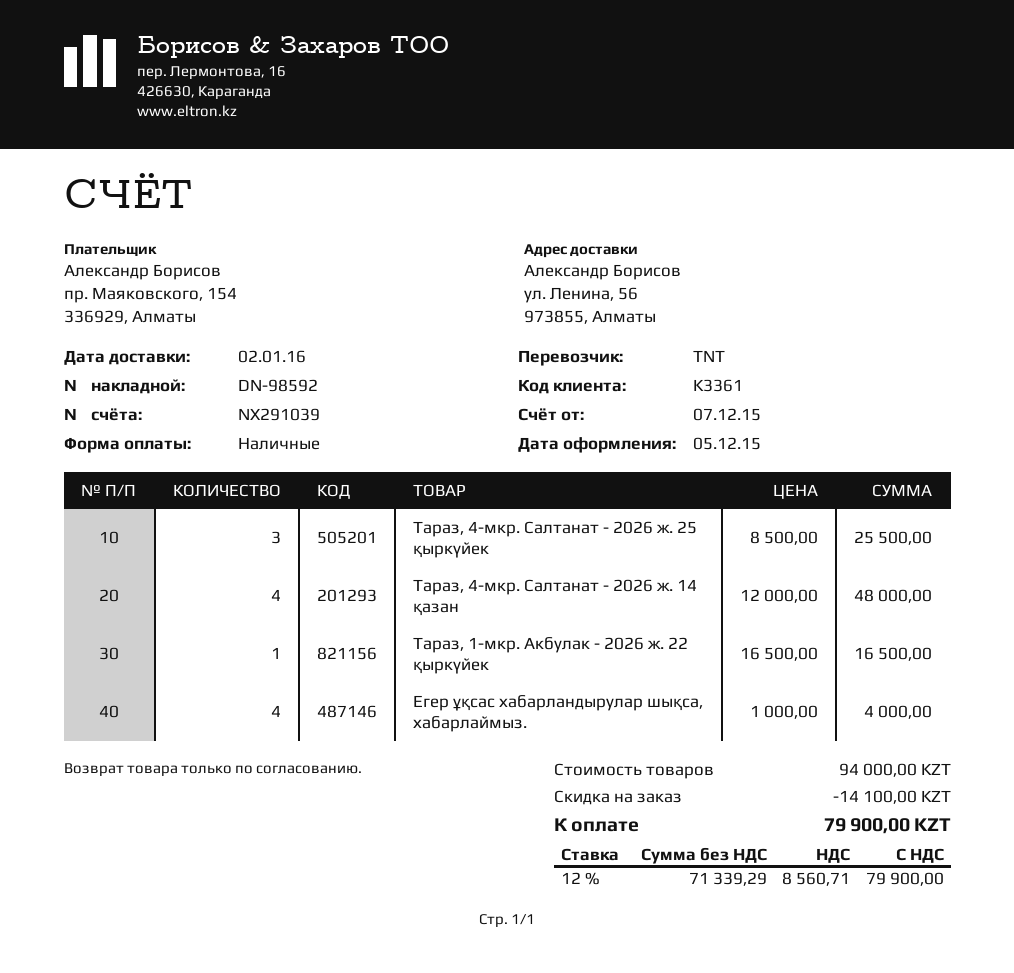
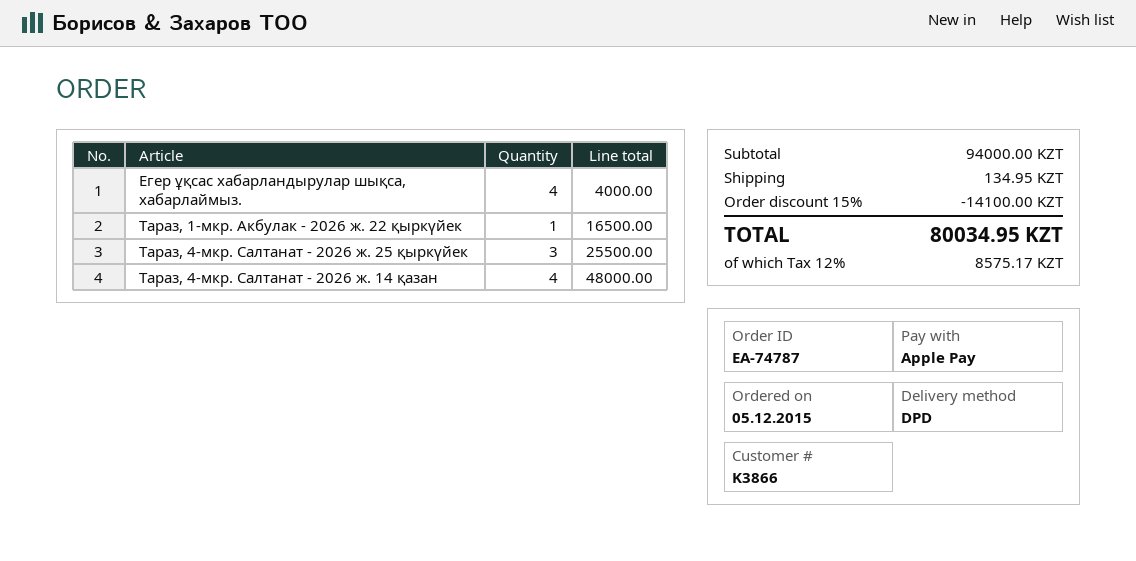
customer number: K3361 -> K3866
payment method: cash -> Apple Pay
shipping method: TNT -> DPD
shipping: none -> 134.95
tax: 12% = 8560.71 -> 12% = 8575.17
total: 79900.00 -> 80034.95

